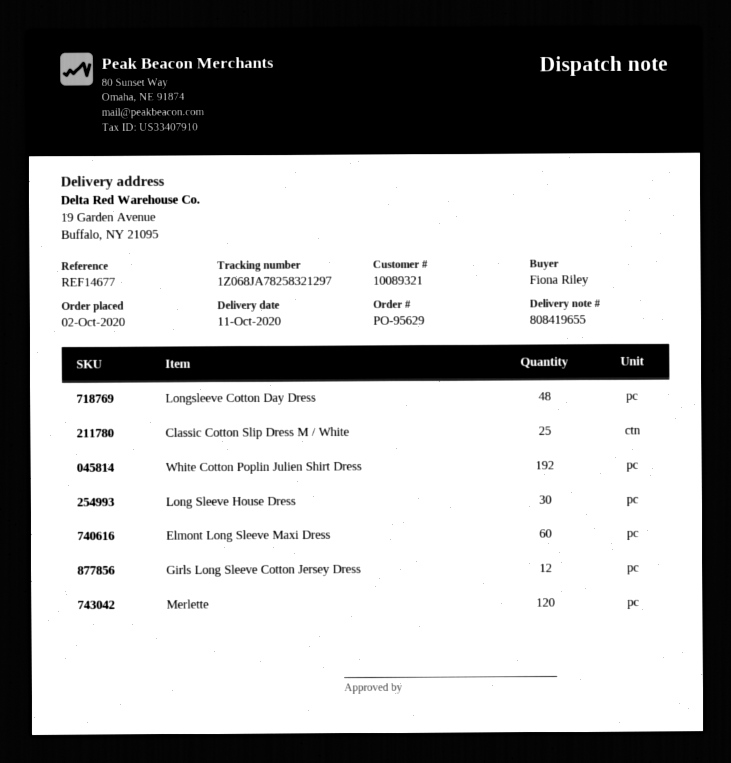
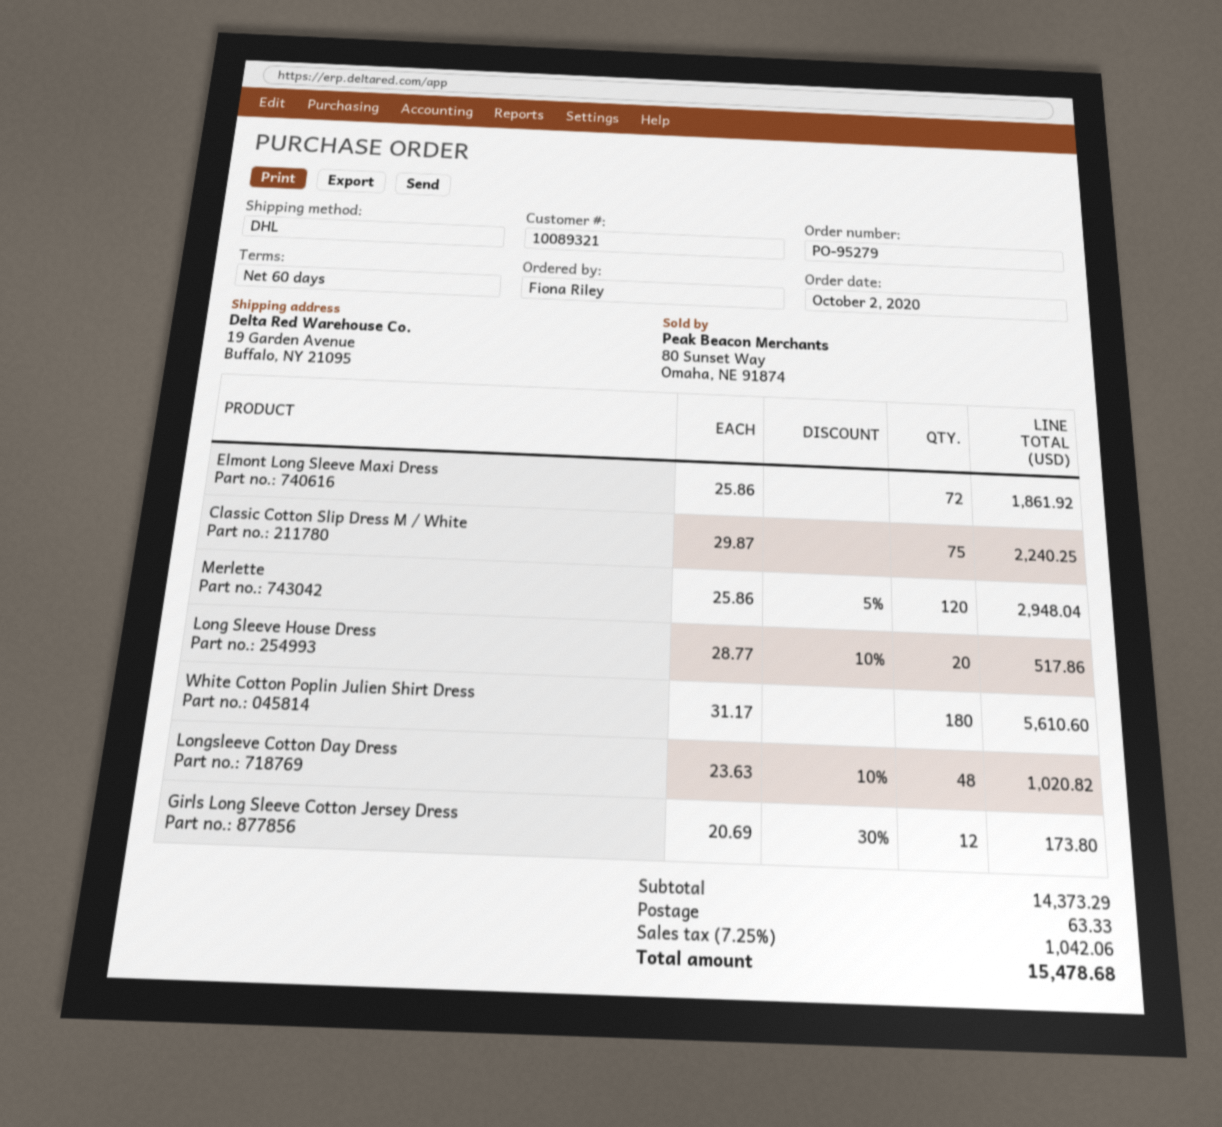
order number: PO-95629 -> PO-95279
Classic Cotton Slip Dress M / White: 25 -> 75
White Cotton Poplin Julien Shirt Dress: 192 -> 180
Long Sleeve House Dress: 30 -> 20
Elmont Long Sleeve Maxi Dress: 60 -> 72

